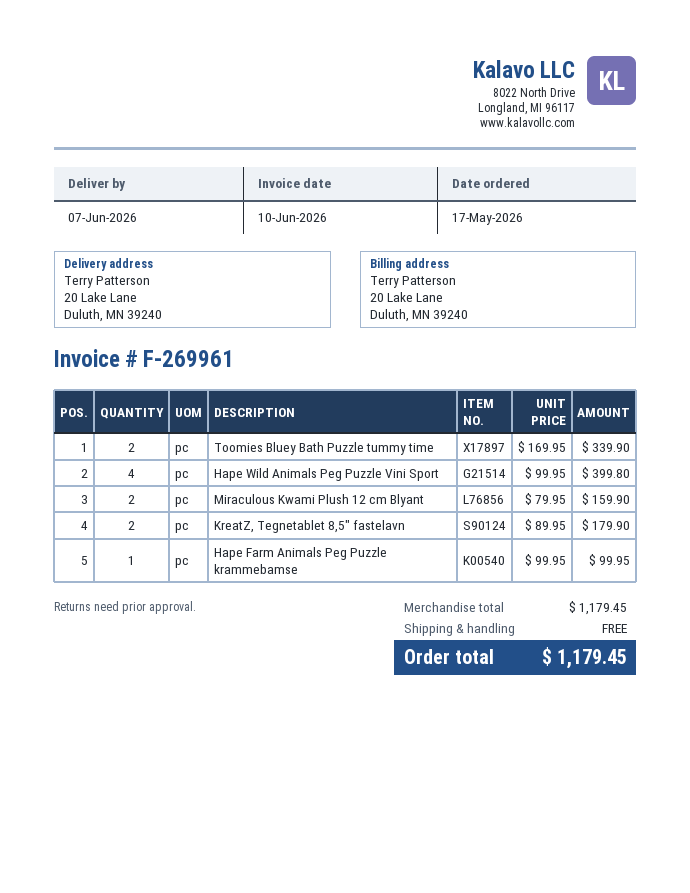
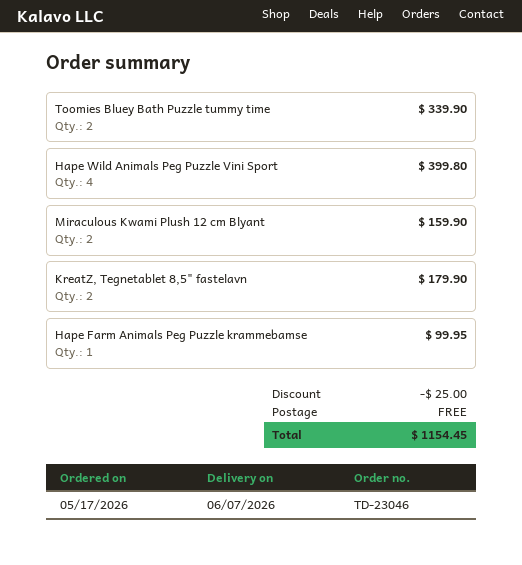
discount: none -> 25.00
total: 1179.45 -> 1154.45

